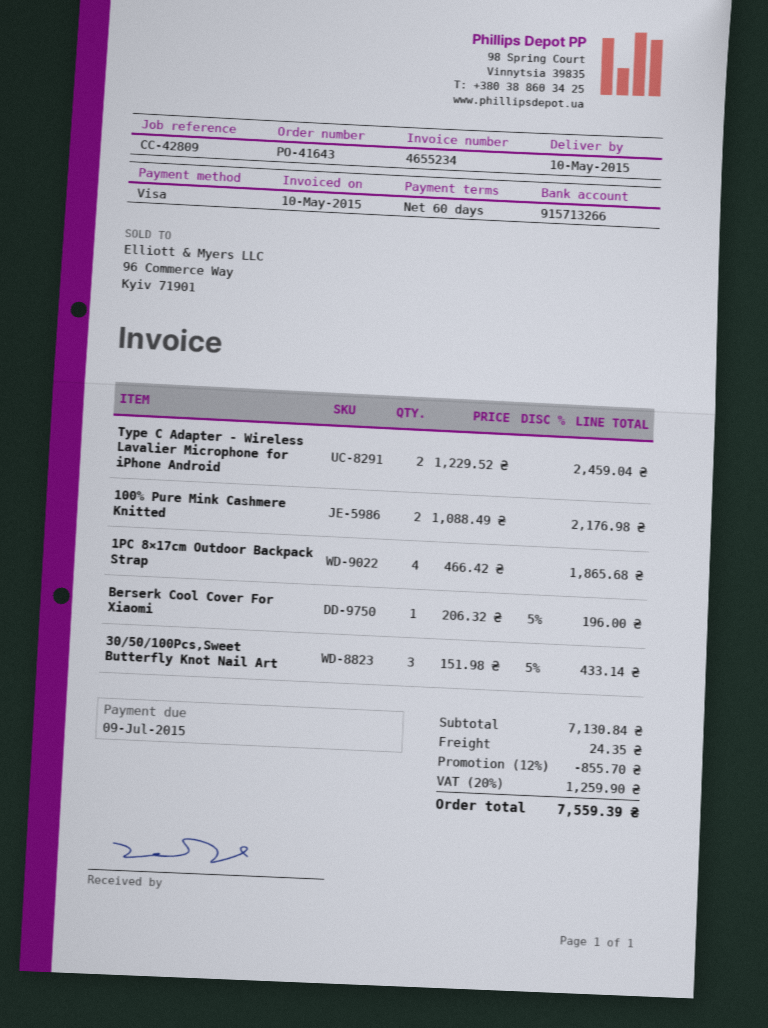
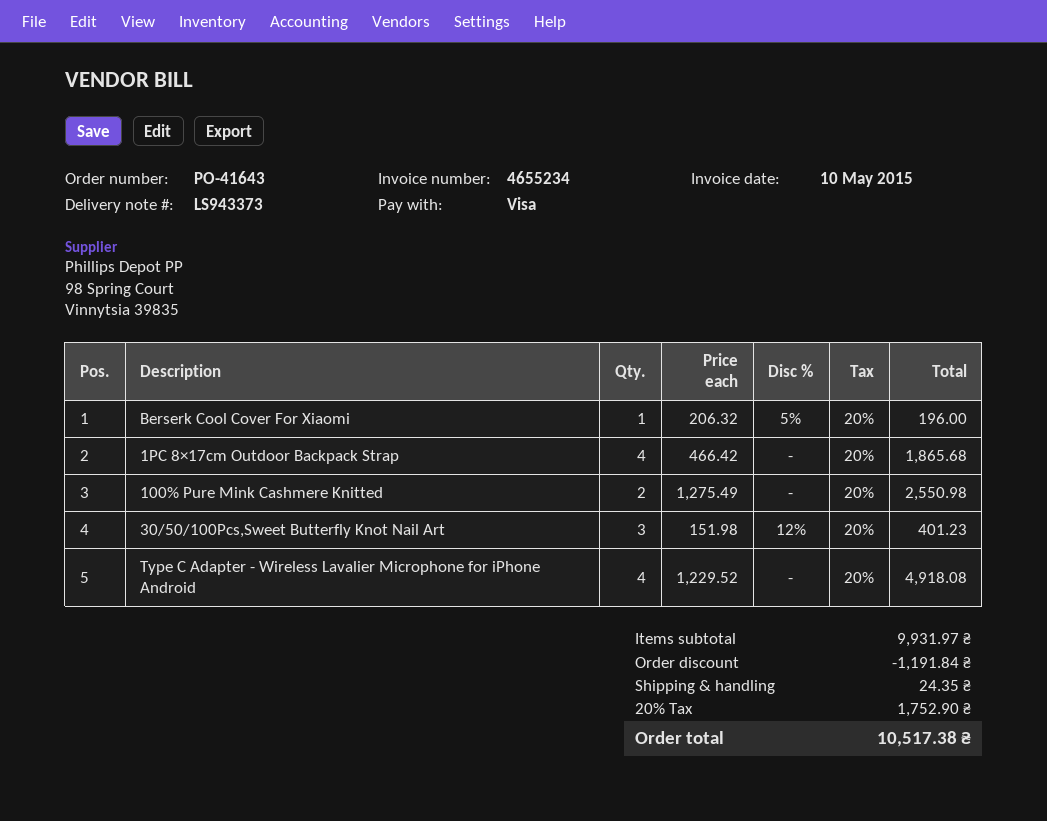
Type C Adapter - Wireless Lavalier Microphone for iPhone Android: 2 x 1229.52 = 2459.04 -> 4 x 1229.52 = 4918.08
100% Pure Mink Cashmere Knitted: 2 x 1088.49 = 2176.98 -> 2 x 1275.49 = 2550.98
30/50/100Pcs,Sweet Butterfly Knot Nail Art: 3 x 151.98 - 5% = 433.14 -> 3 x 151.98 - 12% = 401.23
subtotal: 7130.84 -> 9931.97
discount: 855.70 -> 1191.84
tax: 20% = 1259.90 -> 20% = 1752.90
total: 7559.39 -> 10517.38

